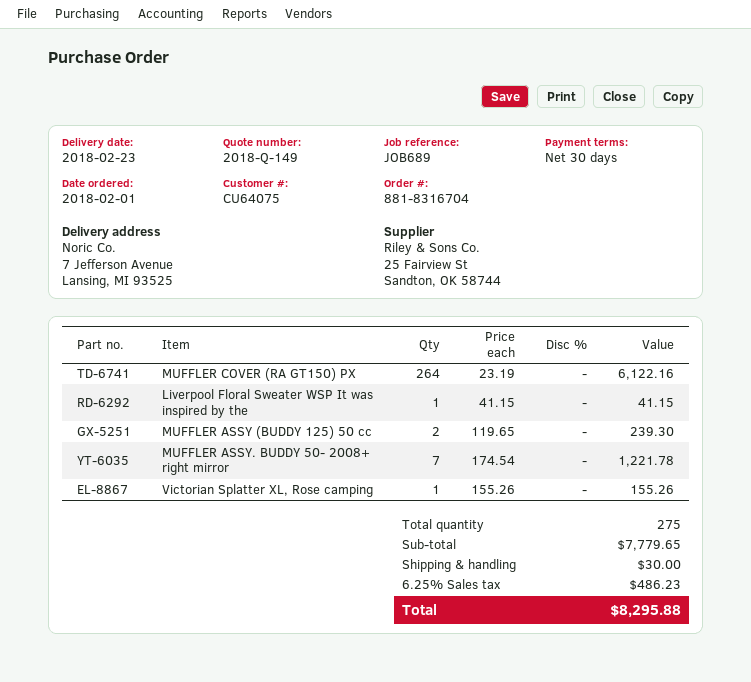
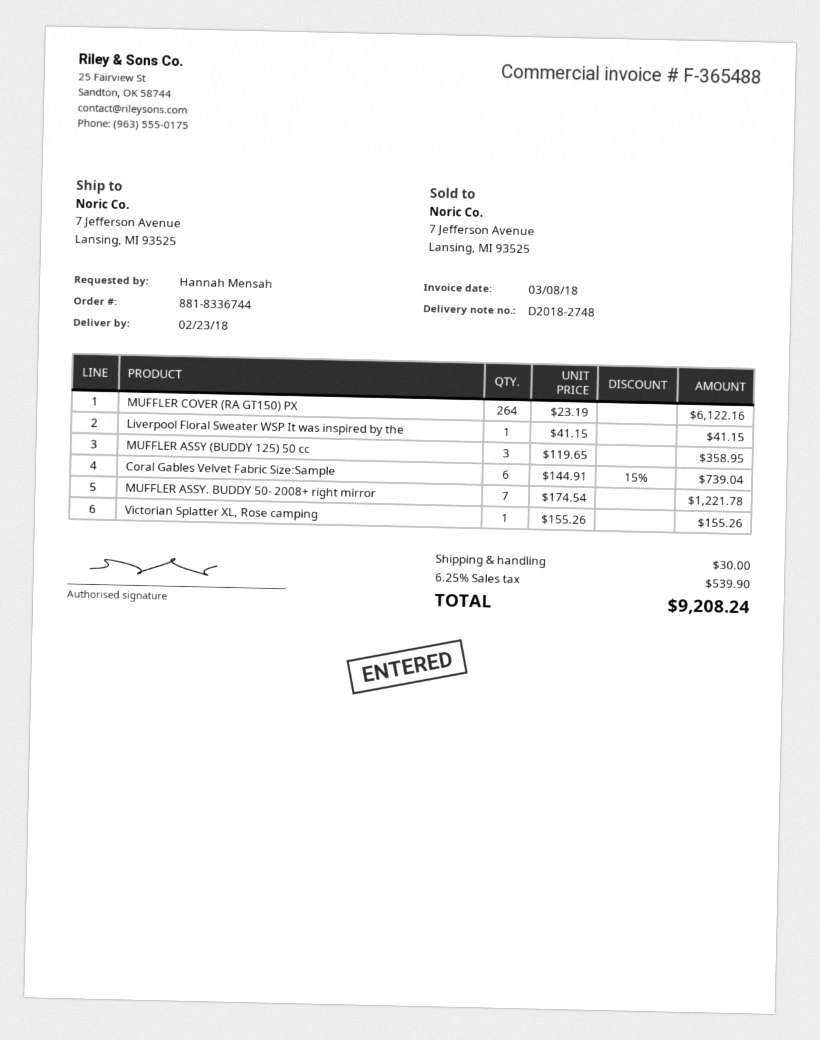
order number: 881-8316704 -> 881-8336744
MUFFLER ASSY (BUDDY 125) 50 cc: 2 x 119.65 = 239.30 -> 3 x 119.65 = 358.95
Coral Gables Velvet Fabric Size:Sample: none -> 6 x 144.91 - 15% = 739.04
tax: 6.25% = 486.23 -> 6.25% = 539.90
total: 8295.88 -> 9208.24

